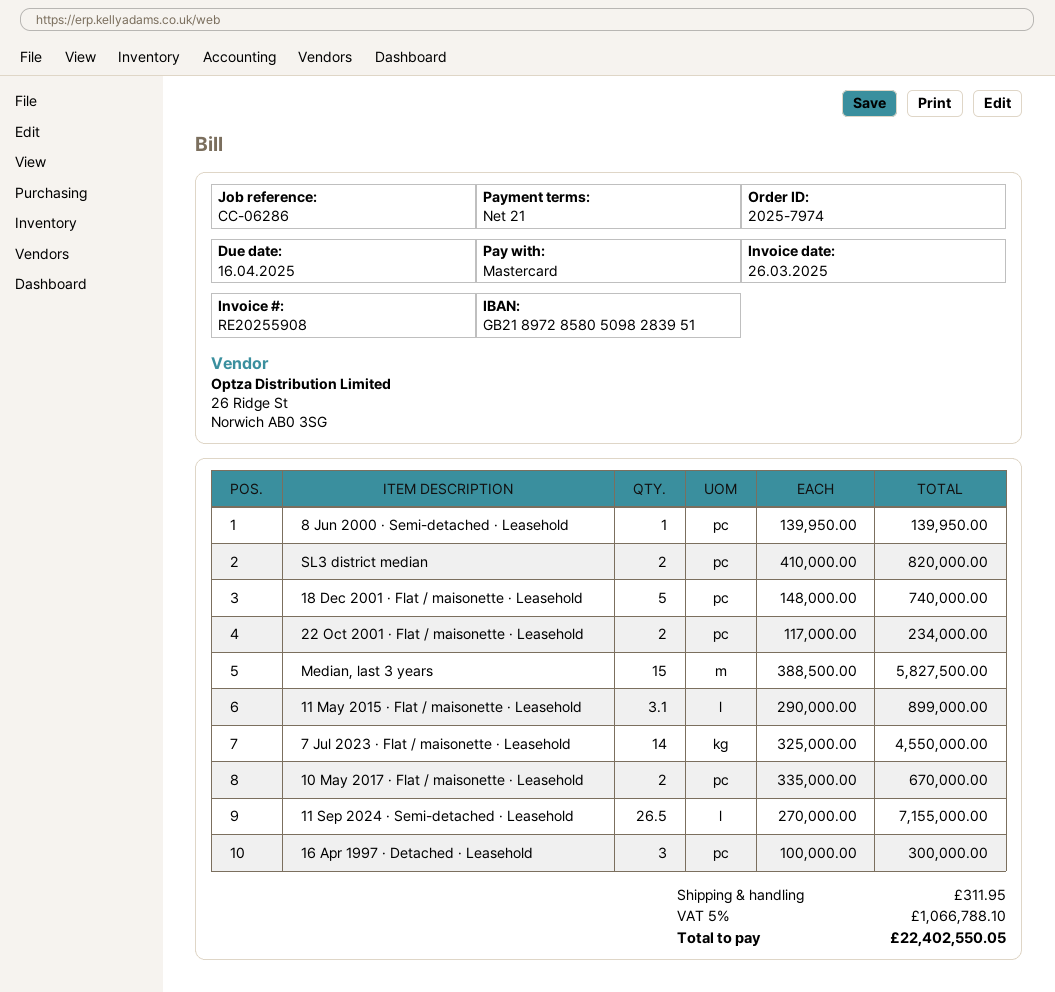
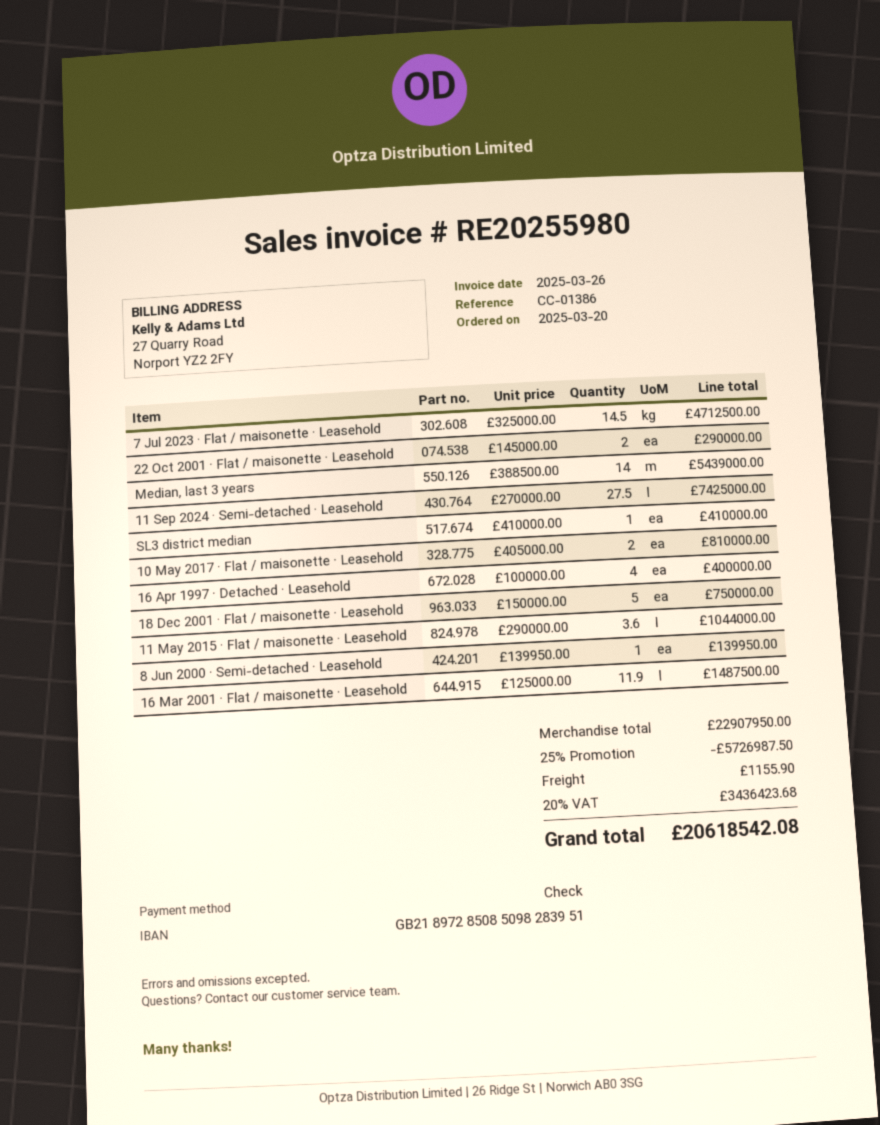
invoice number: RE20255908 -> RE20255980
reference: CC-06286 -> CC-01386
payment method: Mastercard -> cheque
bank account: GB21897285805098283951 -> GB21897285085098283951
SL3 district median: 2 x 410000.00 = 820000.00 -> 1 x 410000.00 = 410000.00
18 Dec 2001 · Flat / maisonette · Leasehold: 5 x 148000.00 = 740000.00 -> 5 x 150000.00 = 750000.00
22 Oct 2001 · Flat / maisonette · Leasehold: 2 x 117000.00 = 234000.00 -> 2 x 145000.00 = 290000.00
Median, last 3 years: 15 x 388500.00 = 5827500.00 -> 14 x 388500.00 = 5439000.00
11 May 2015 · Flat / maisonette · Leasehold: 3.1 x 290000.00 = 899000.00 -> 3.6 x 290000.00 = 1044000.00
7 Jul 2023 · Flat / maisonette · Leasehold: 14 x 325000.00 = 4550000.00 -> 14.5 x 325000.00 = 4712500.00
10 May 2017 · Flat / maisonette · Leasehold: 2 x 335000.00 = 670000.00 -> 2 x 405000.00 = 810000.00
11 Sep 2024 · Semi-detached · Leasehold: 26.5 x 270000.00 = 7155000.00 -> 27.5 x 270000.00 = 7425000.00
16 Apr 1997 · Detached · Leasehold: 3 x 100000.00 = 300000.00 -> 4 x 100000.00 = 400000.00
16 Mar 2001 · Flat / maisonette · Leasehold: none -> 11.9 x 125000.00 = 1487500.00
discount: none -> 25% = 5726987.50
shipping: 311.95 -> 1155.90
tax: 5% = 1066788.10 -> 20% = 3436423.68
total: 22402550.05 -> 20618542.08

